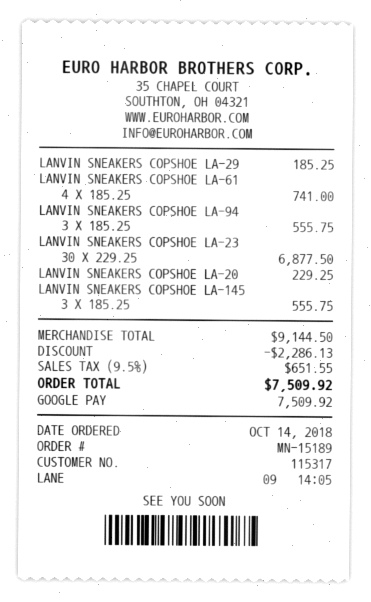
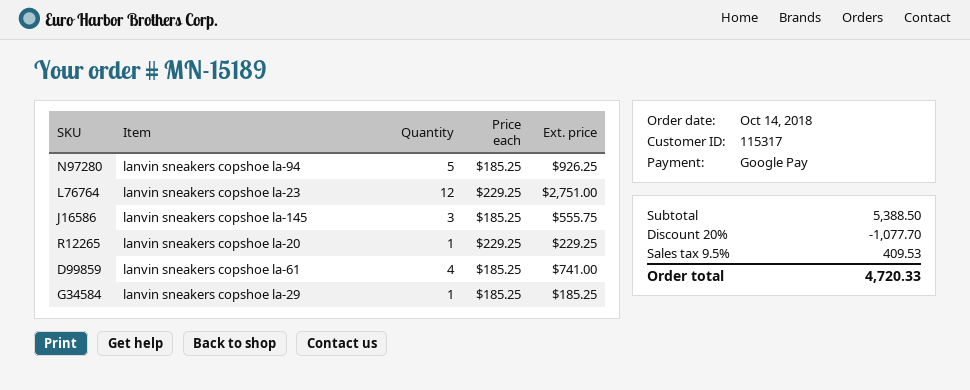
LANVIN SNEAKERS COPSHOE LA-94: 3 x 185.25 = 555.75 -> 5 x 185.25 = 926.25
LANVIN SNEAKERS COPSHOE LA-23: 30 x 229.25 = 6877.50 -> 12 x 229.25 = 2751.00
subtotal: 9144.50 -> 5388.50
discount: 2286.13 -> 1077.70
tax: 9.5% = 651.55 -> 9.5% = 409.53
total: 7509.92 -> 4720.33

